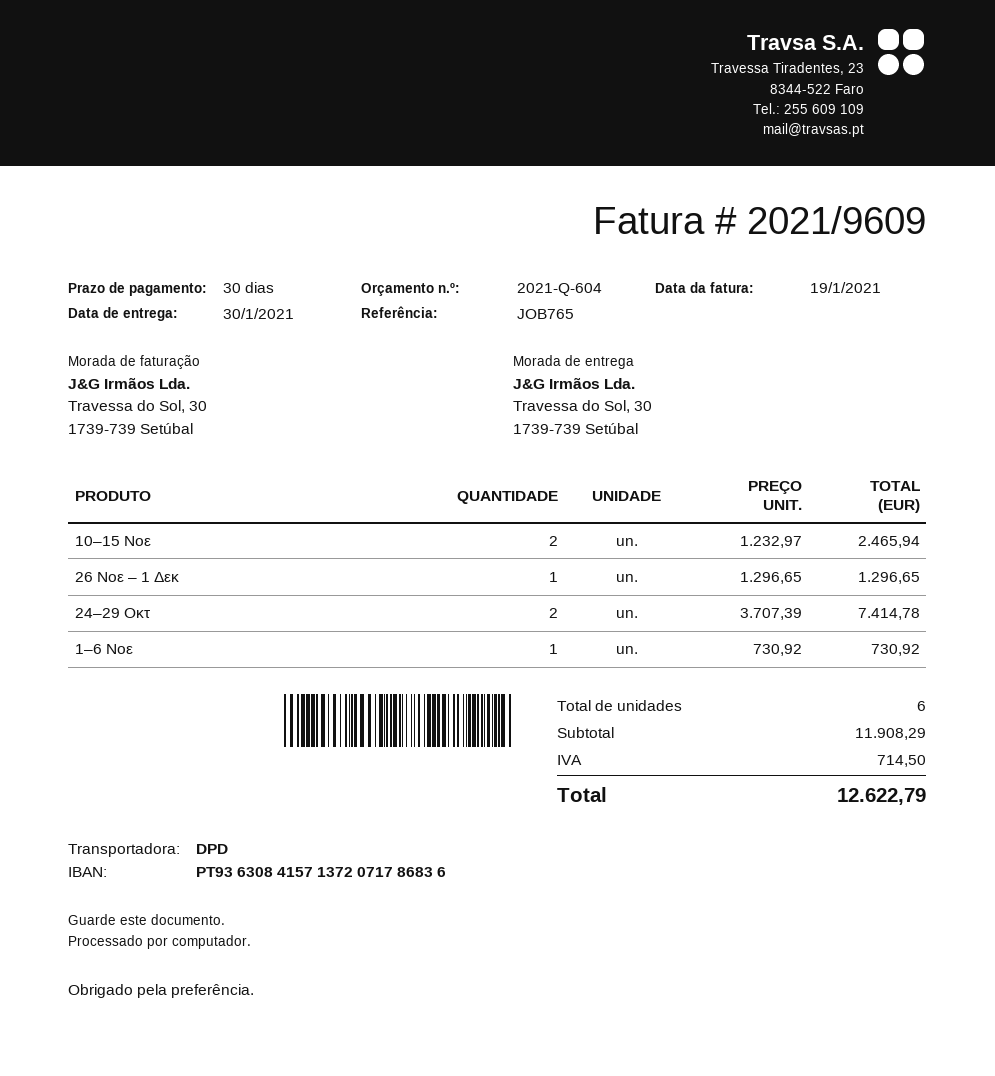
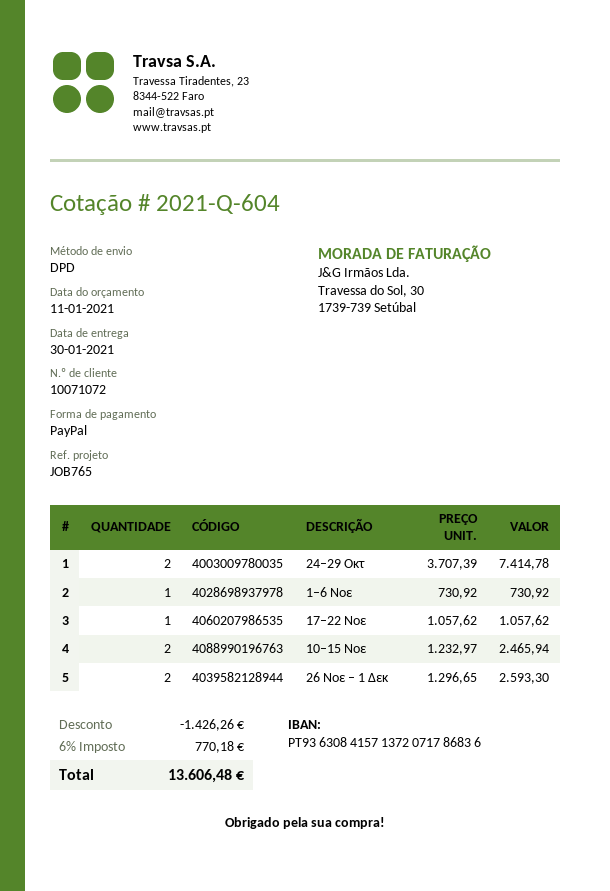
26 Νοε – 1 Δεκ: 1 x 1296.65 = 1296.65 -> 2 x 1296.65 = 2593.30
17–22 Νοε: none -> 1 x 1057.62 = 1057.62
discount: none -> 1426.26
tax: 714.50 -> 770.18
total: 12622.79 -> 13606.48

